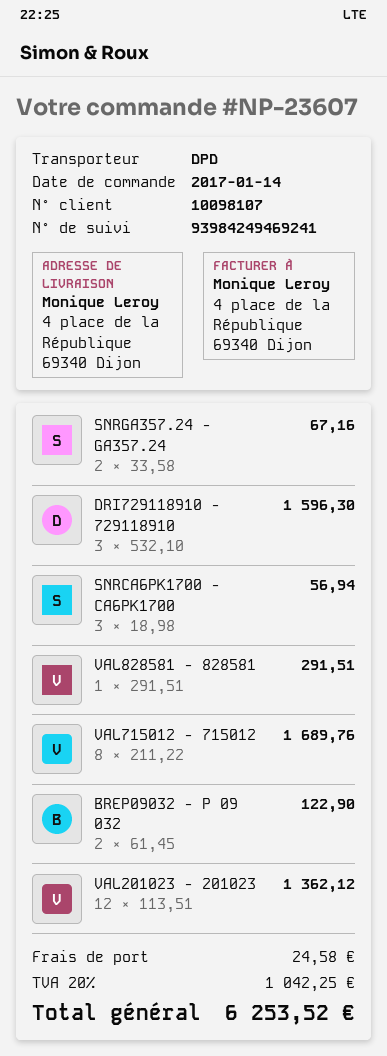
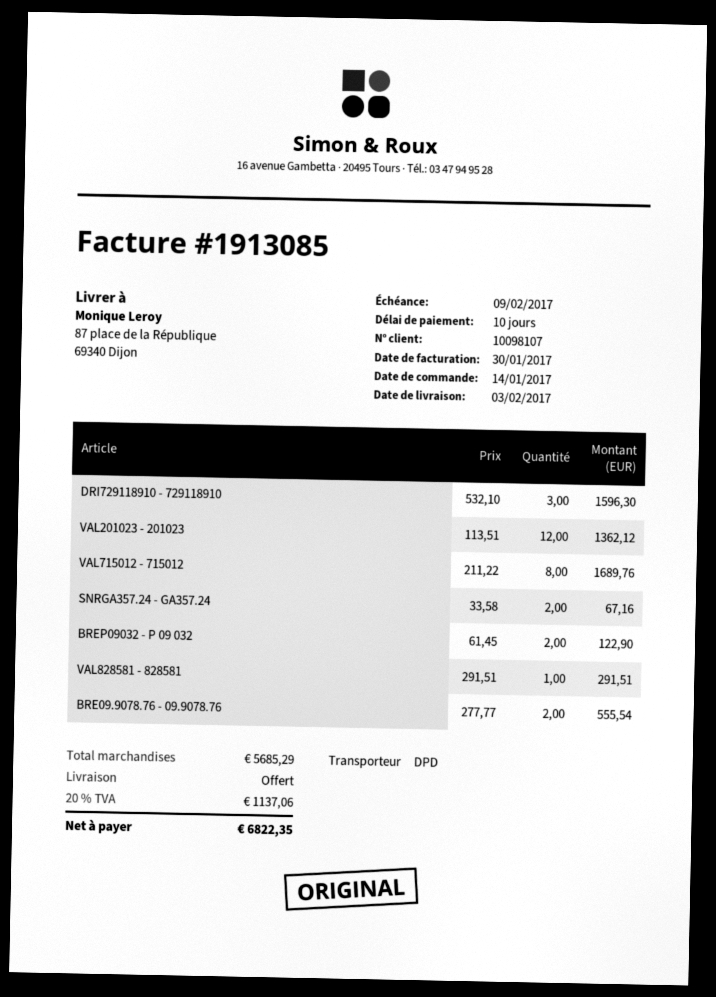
ship to: 4 place de la République, 69340 Dijon -> 87 place de la République, 69340 Dijon
SNRCA6PK1700 - CA6PK1700: 3 x 18.98 = 56.94 -> none
BRE09.9078.76 - 09.9078.76: none -> 2 x 277.77 = 555.54
shipping: 24.58 -> 0.00
tax: 20% = 1042.25 -> 20% = 1137.06
total: 6253.52 -> 6822.35

